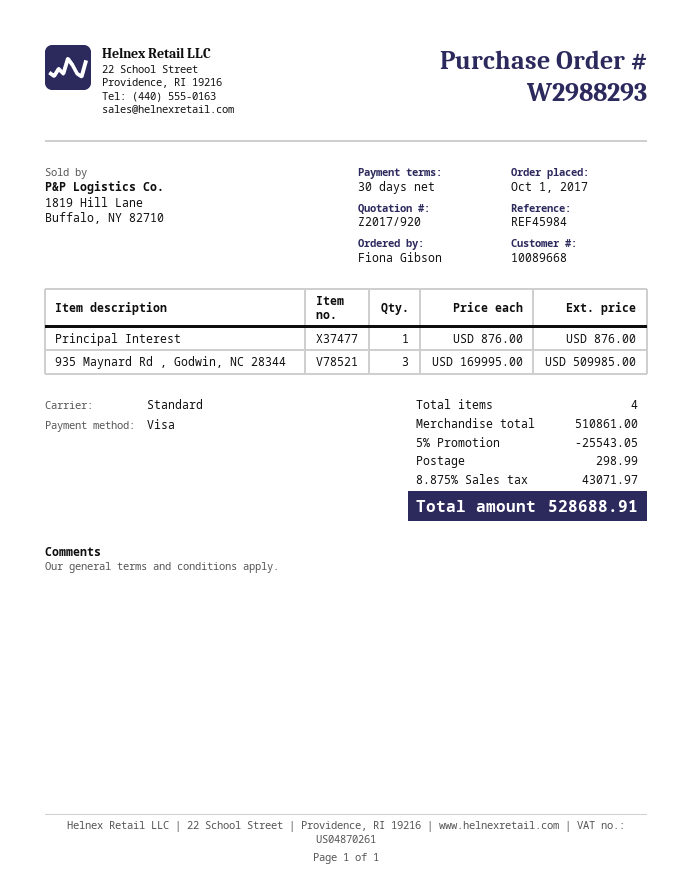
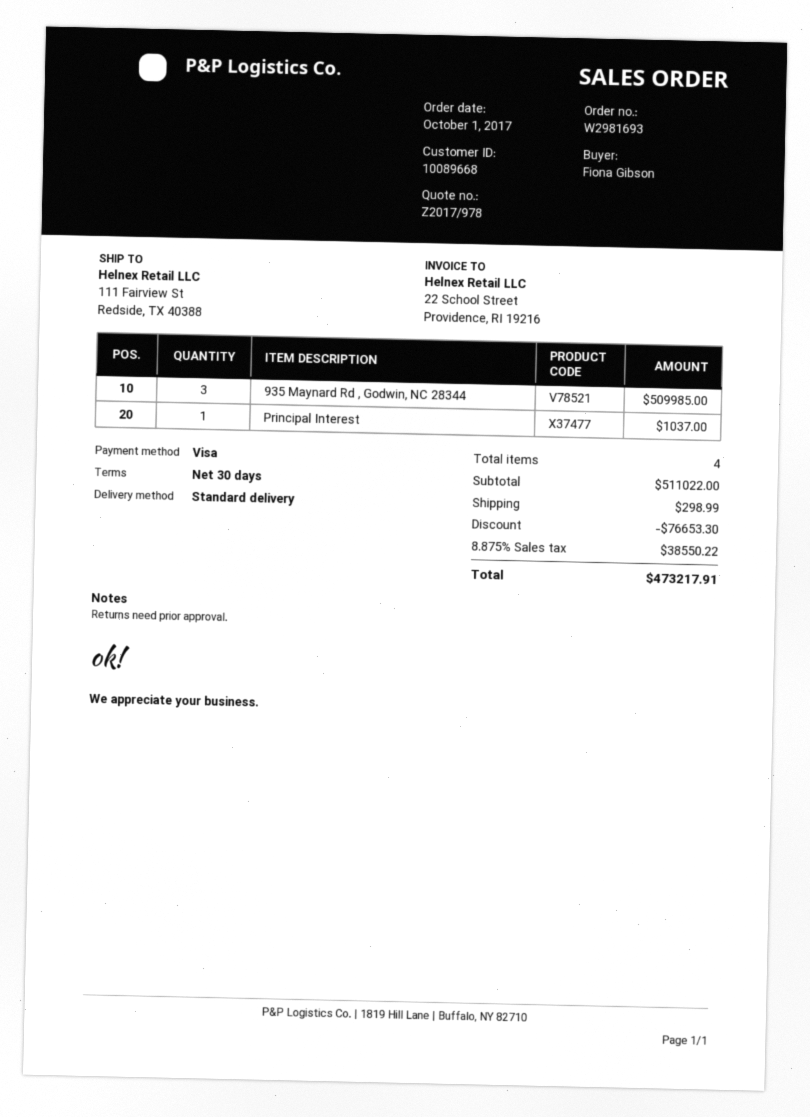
quote number: Z2017/920 -> Z2017/978
order number: W2988293 -> W2981693
Principal Interest: 1 for 876.00 -> 1 for 1037.00
subtotal: 510861.00 -> 511022.00
discount: 25543.05 -> 76653.30
tax: 8.875% = 43071.97 -> 8.875% = 38550.22
total: 528688.91 -> 473217.91

